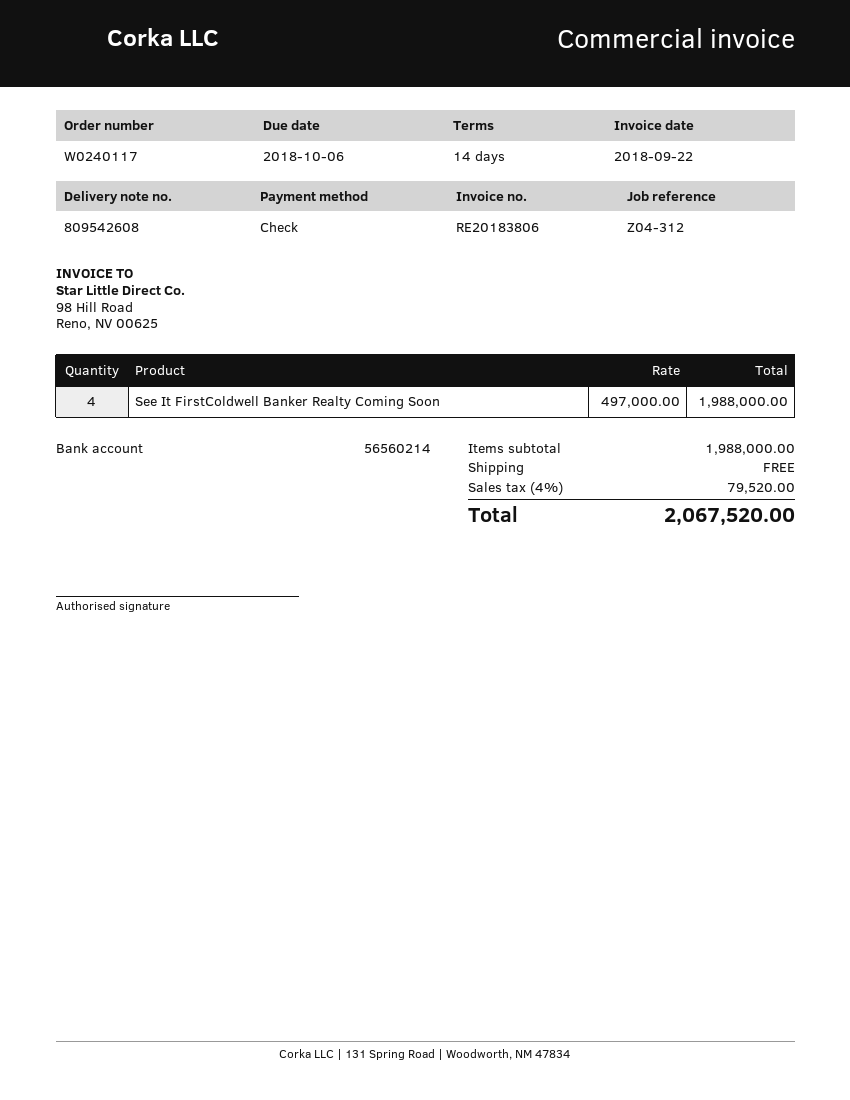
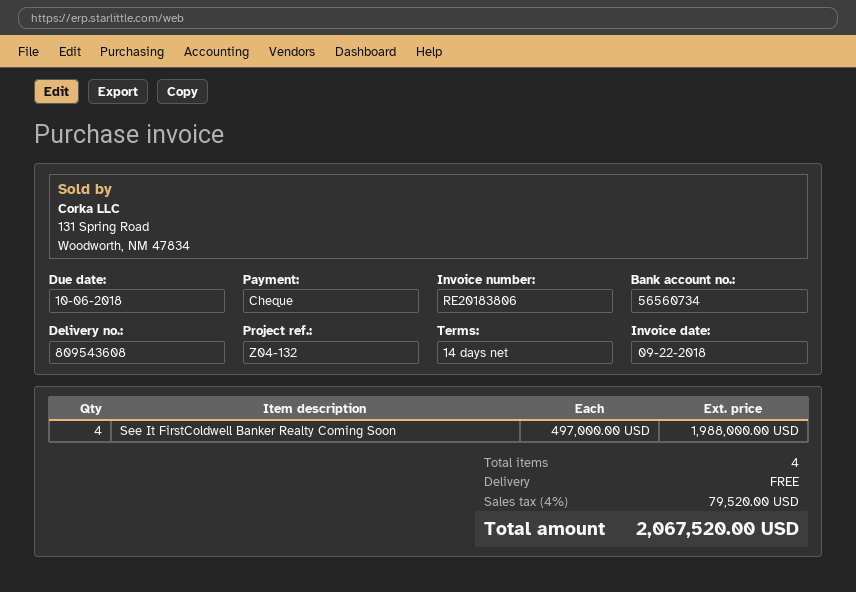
delivery note number: 809542608 -> 809543608
reference: Z04-312 -> Z04-132
bank account: 56560214 -> 56560734

